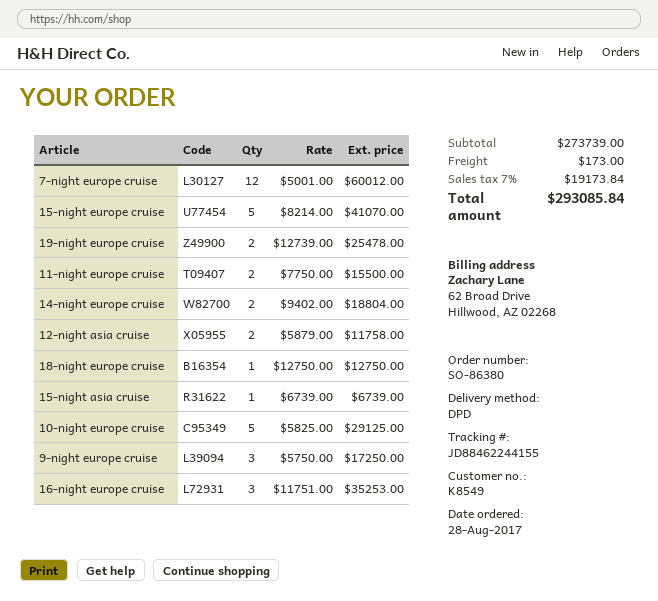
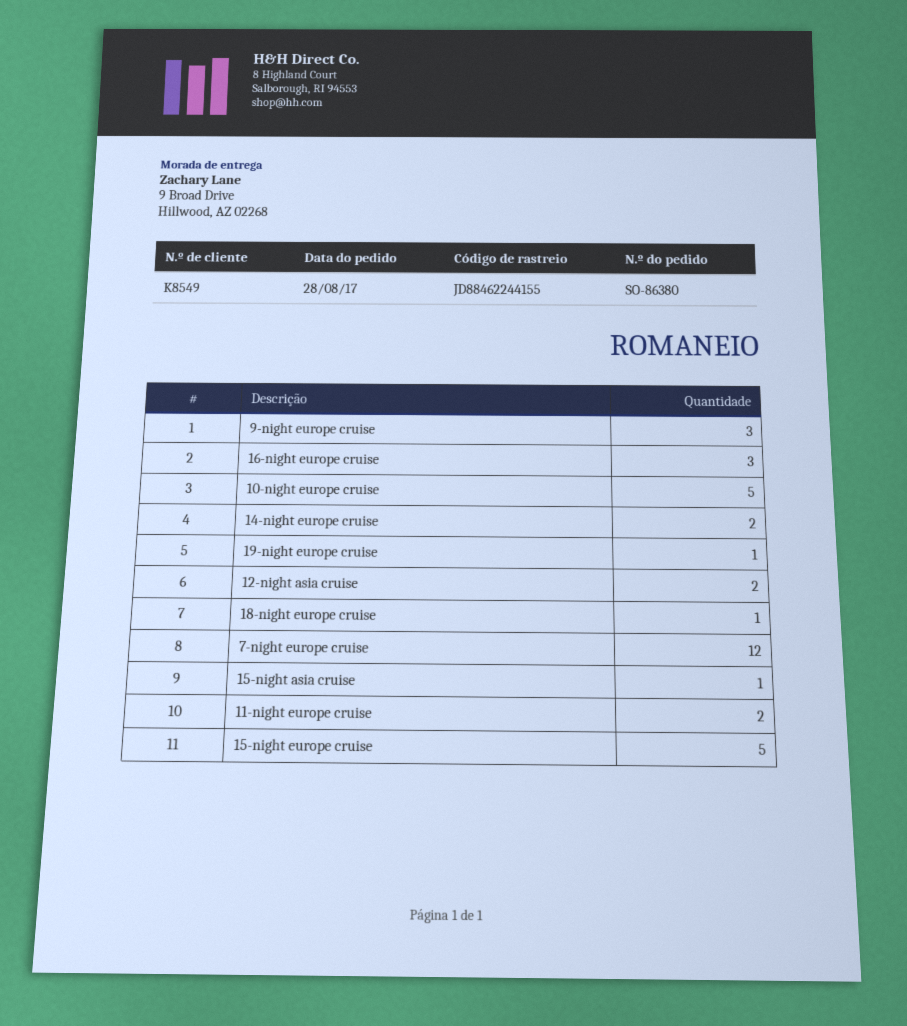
19-night europe cruise: 2 -> 1

